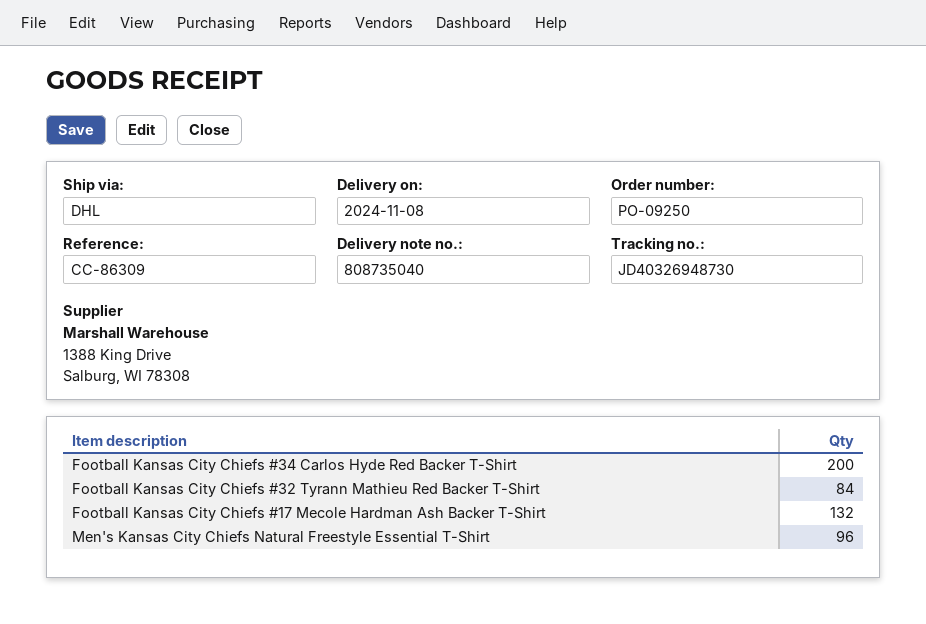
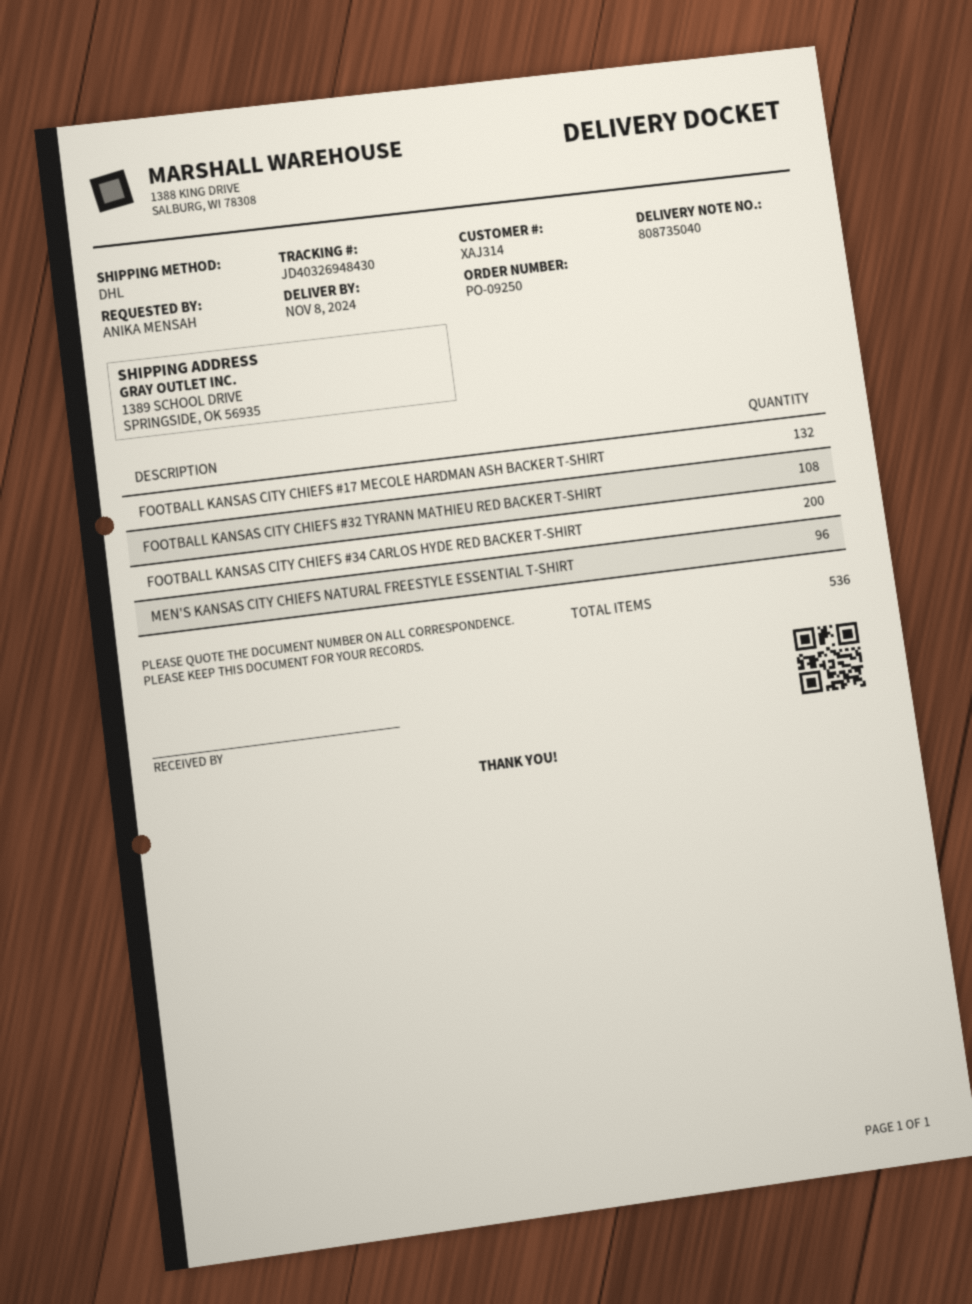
tracking number: JD40326948730 -> JD40326948430
Football Kansas City Chiefs #32 Tyrann Mathieu Red Backer T-Shirt: 84 -> 108

